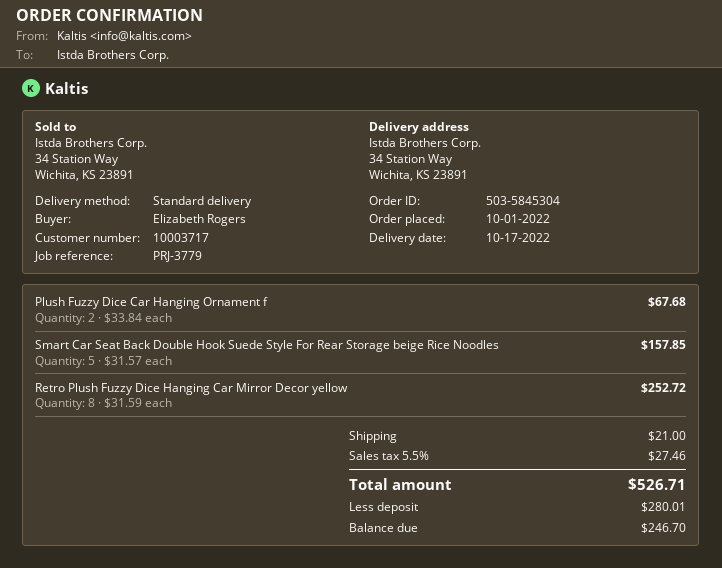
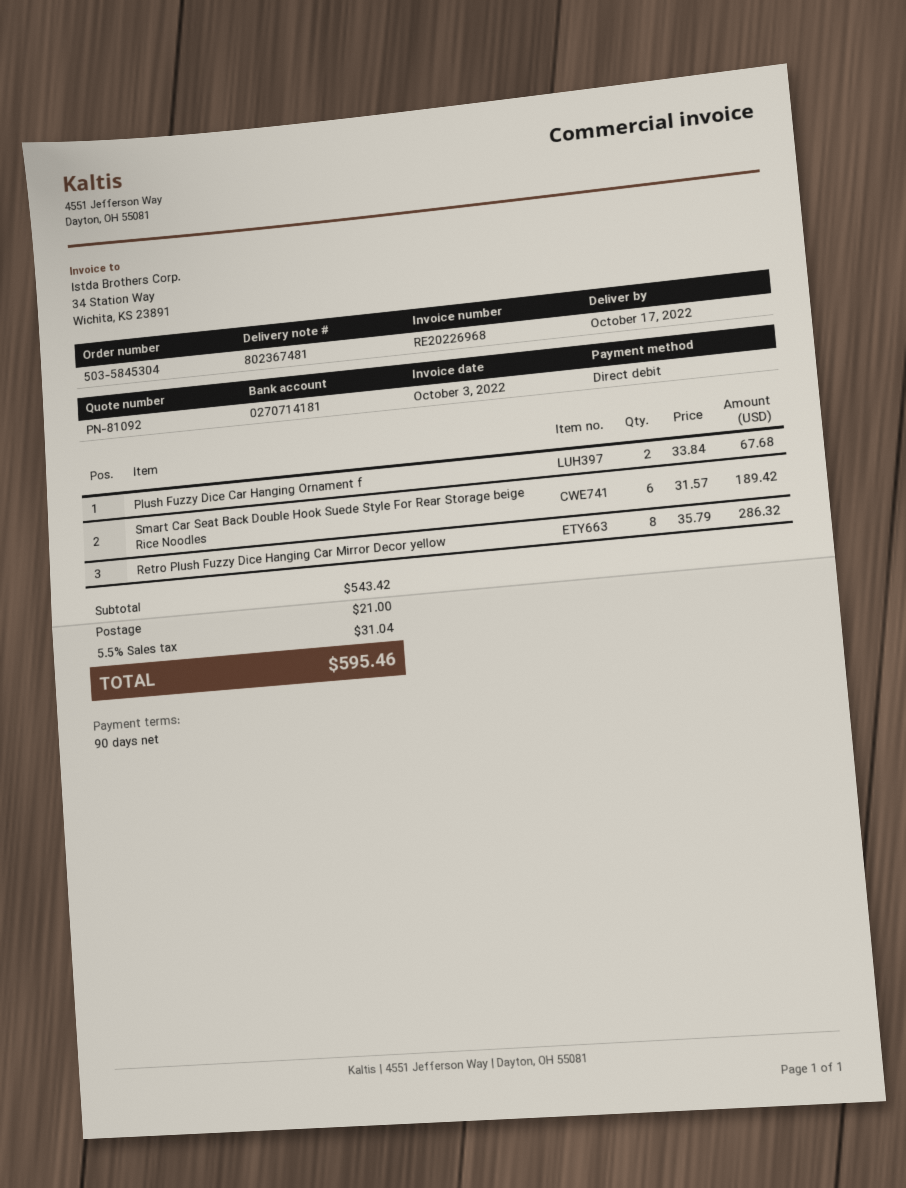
Smart Car Seat Back Double Hook Suede Style For Rear Storage beige Rice Noodles: 5 x 31.57 = 157.85 -> 6 x 31.57 = 189.42
Retro Plush Fuzzy Dice Hanging Car Mirror Decor yellow: 8 x 31.59 = 252.72 -> 8 x 35.79 = 286.32
tax: 5.5% = 27.46 -> 5.5% = 31.04
total: 526.71 -> 595.46

